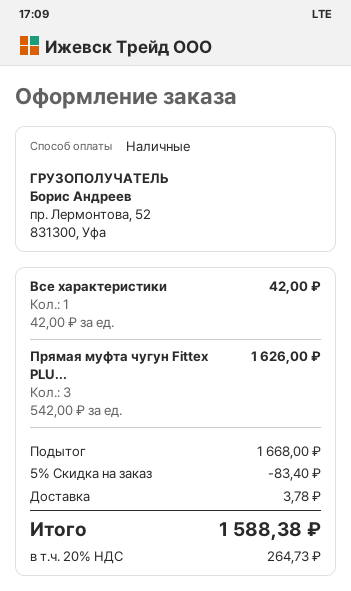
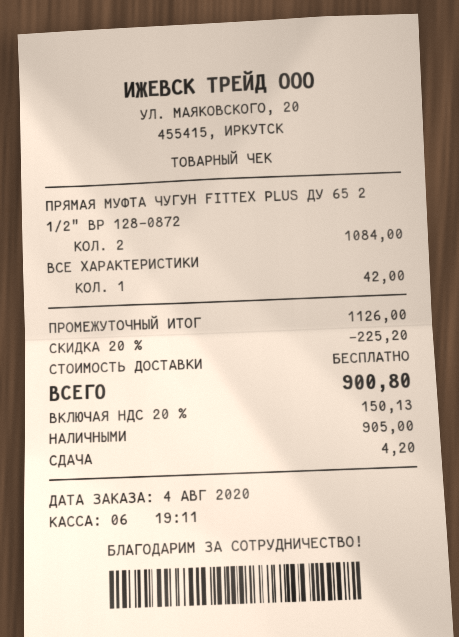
Прямая муфта чугун Fittex PLU...: 3 for 1626.00 -> 2 for 1084.00
subtotal: 1668.00 -> 1126.00
discount: 5% = 83.40 -> 20% = 225.20
shipping: 3.78 -> 0.00
tax: 20% = 264.73 -> 20% = 150.13
total: 1588.38 -> 900.80

